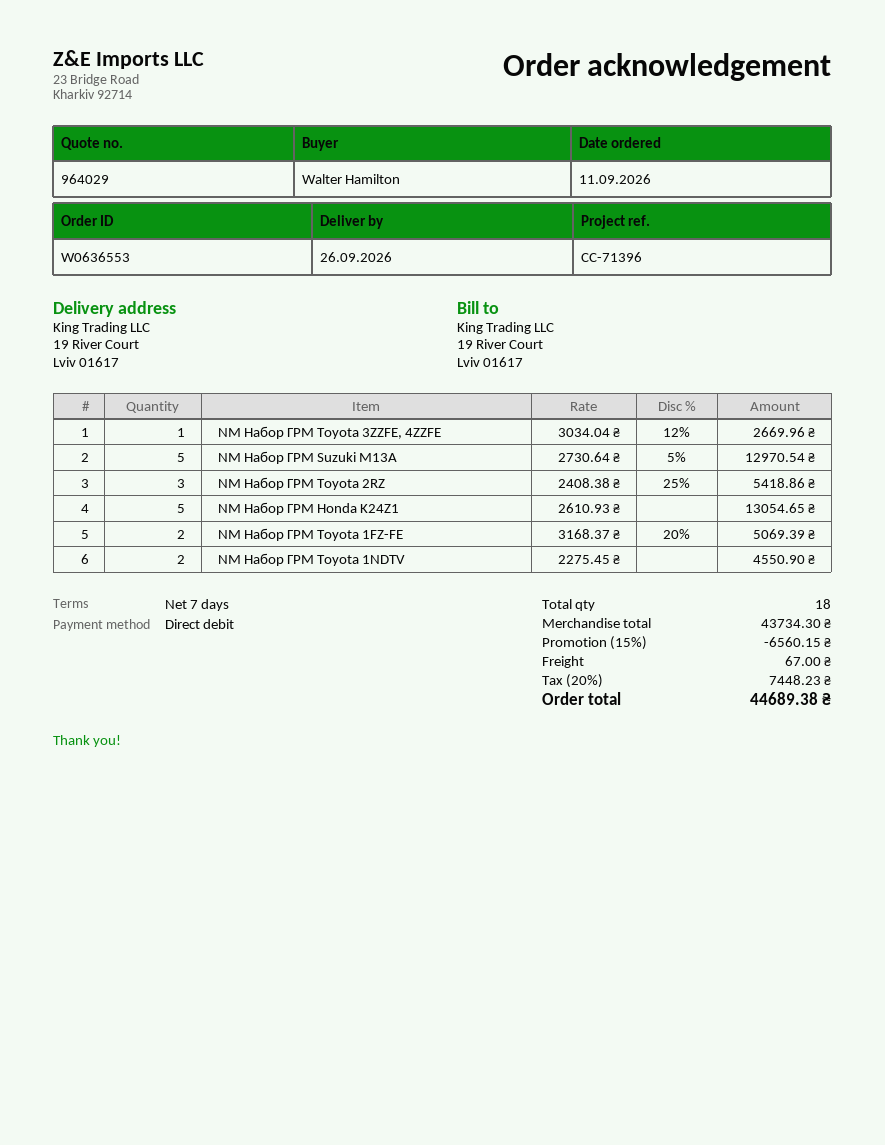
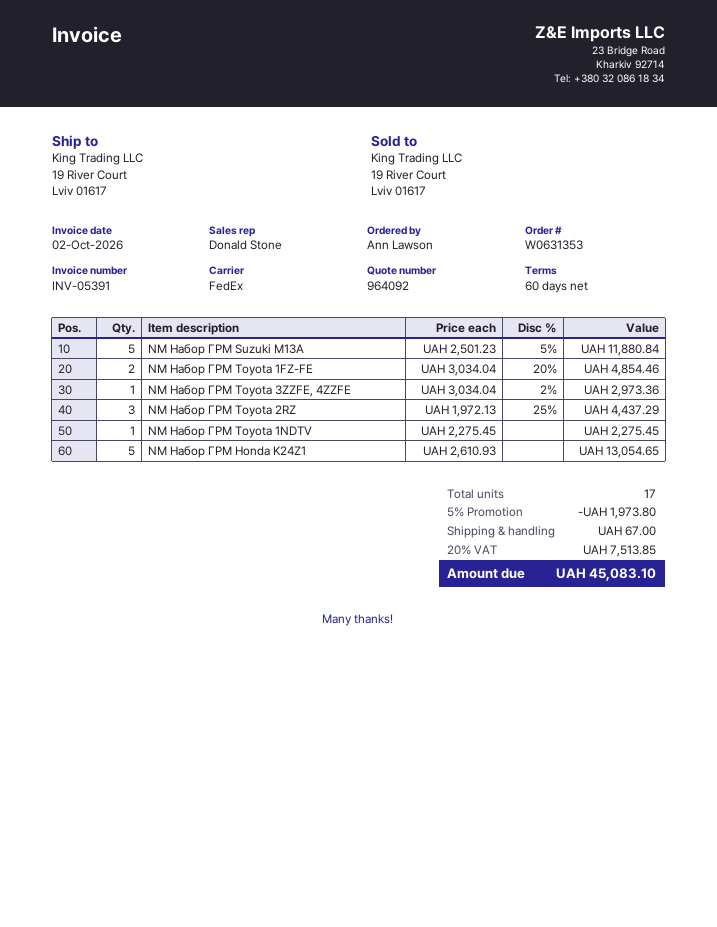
quote number: 964029 -> 964092
order number: W0636553 -> W0631353
payment terms: 7 days -> 60 days
ordered by: Walter Hamilton -> Ann Lawson
NM Набор ГРМ Toyota 3ZZFE, 4ZZFE: 1 x 3034.04 - 12% = 2669.96 -> 1 x 3034.04 - 2% = 2973.36
NM Набор ГРМ Suzuki M13A: 5 x 2730.64 - 5% = 12970.54 -> 5 x 2501.23 - 5% = 11880.84
NM Набор ГРМ Toyota 2RZ: 3 x 2408.38 - 25% = 5418.86 -> 3 x 1972.13 - 25% = 4437.29
NM Набор ГРМ Toyota 1FZ-FE: 2 x 3168.37 - 20% = 5069.39 -> 2 x 3034.04 - 20% = 4854.46
NM Набор ГРМ Toyota 1NDTV: 2 x 2275.45 = 4550.90 -> 1 x 2275.45 = 2275.45
total quantity: 18 -> 17
discount: 15% = 6560.15 -> 5% = 1973.80
tax: 20% = 7448.23 -> 20% = 7513.85
total: 44689.38 -> 45083.10

